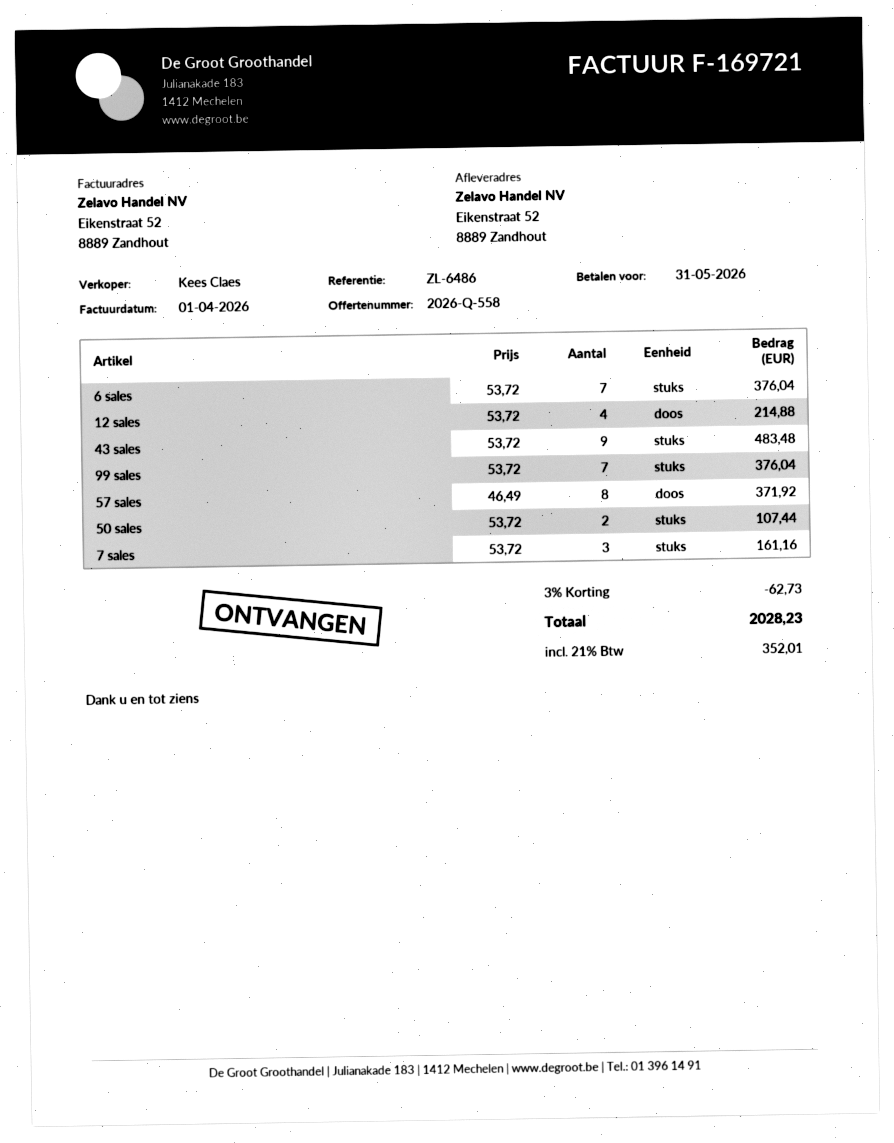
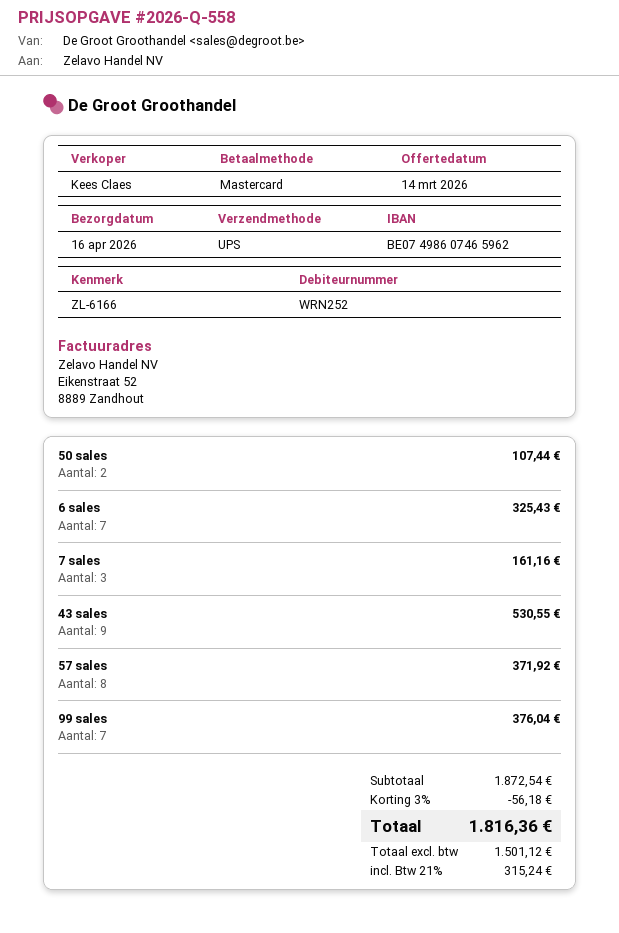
reference: ZL-6486 -> ZL-6166
6 sales: 7 for 376.04 -> 7 for 325.43
12 sales: 4 for 214.88 -> none
43 sales: 9 for 483.48 -> 9 for 530.55
discount: 3% = 62.73 -> 3% = 56.18
tax: 21% = 352.01 -> 21% = 315.24
total: 2028.23 -> 1816.36

